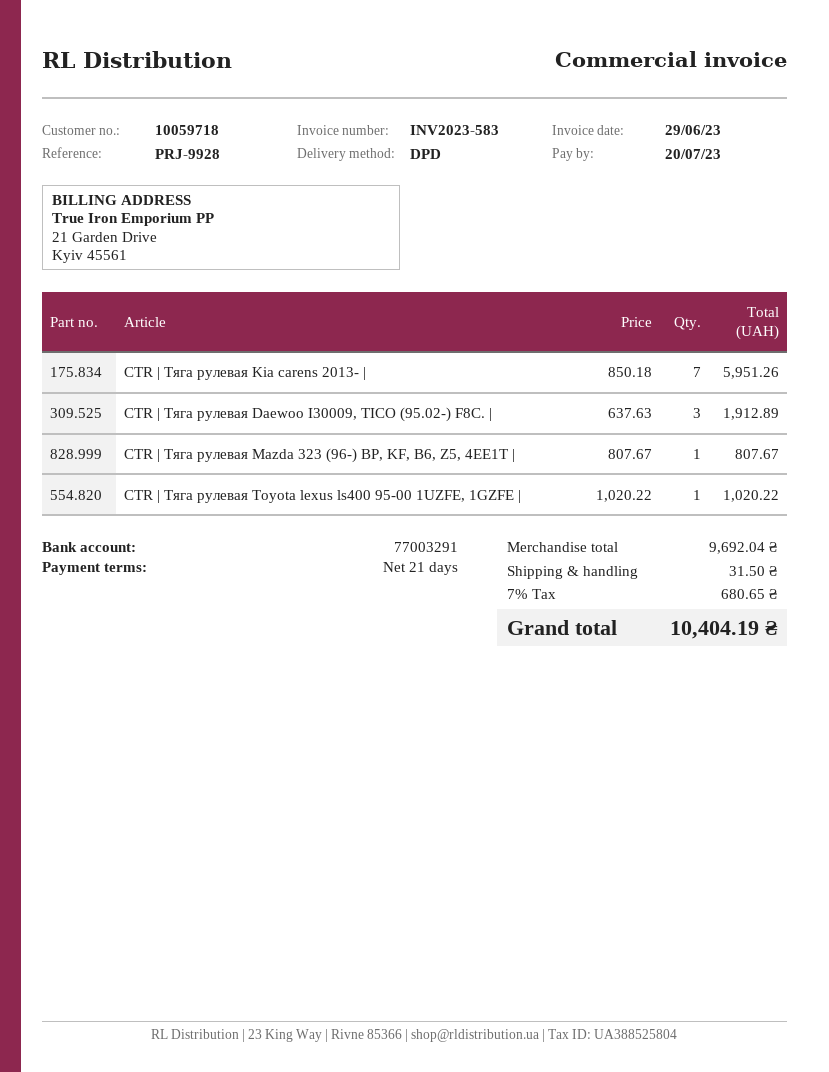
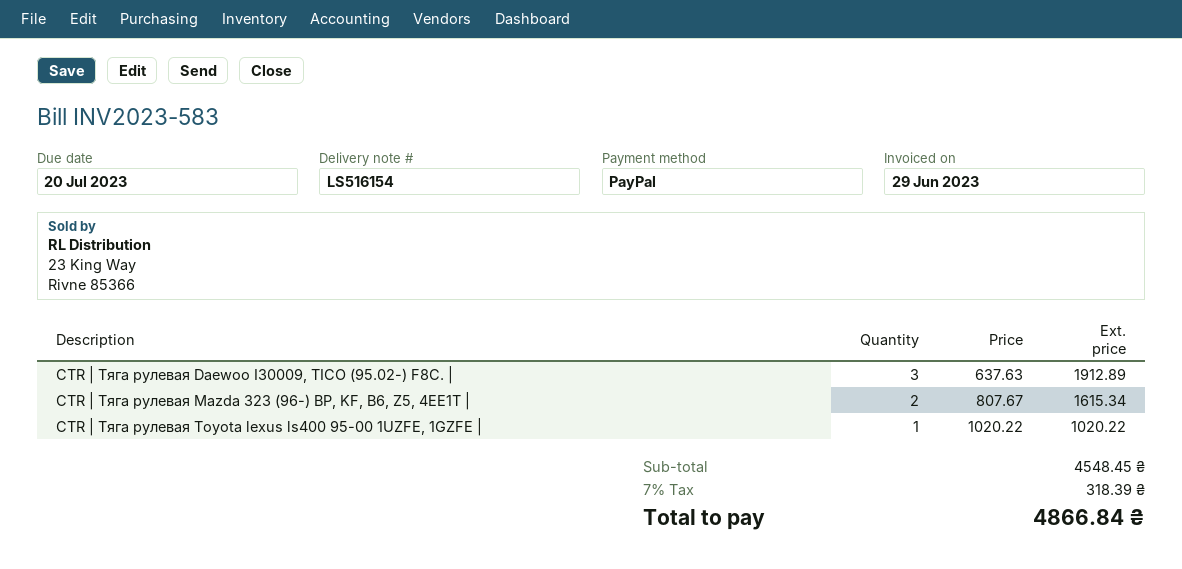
CTR | Тяга рулевая Kia carens 2013- |: 7 x 850.18 = 5951.26 -> none
CTR | Тяга рулевая Mazda 323 (96-) BP, KF, B6, Z5, 4EE1T |: 1 x 807.67 = 807.67 -> 2 x 807.67 = 1615.34
subtotal: 9692.04 -> 4548.45
shipping: 31.50 -> none
tax: 7% = 680.65 -> 7% = 318.39
total: 10404.19 -> 4866.84

